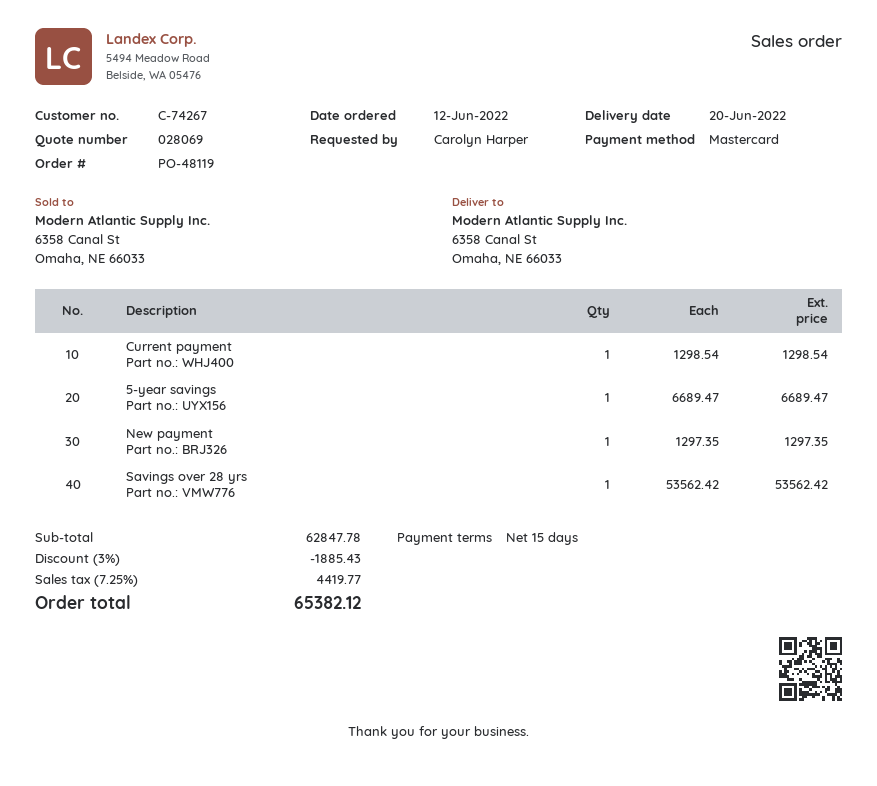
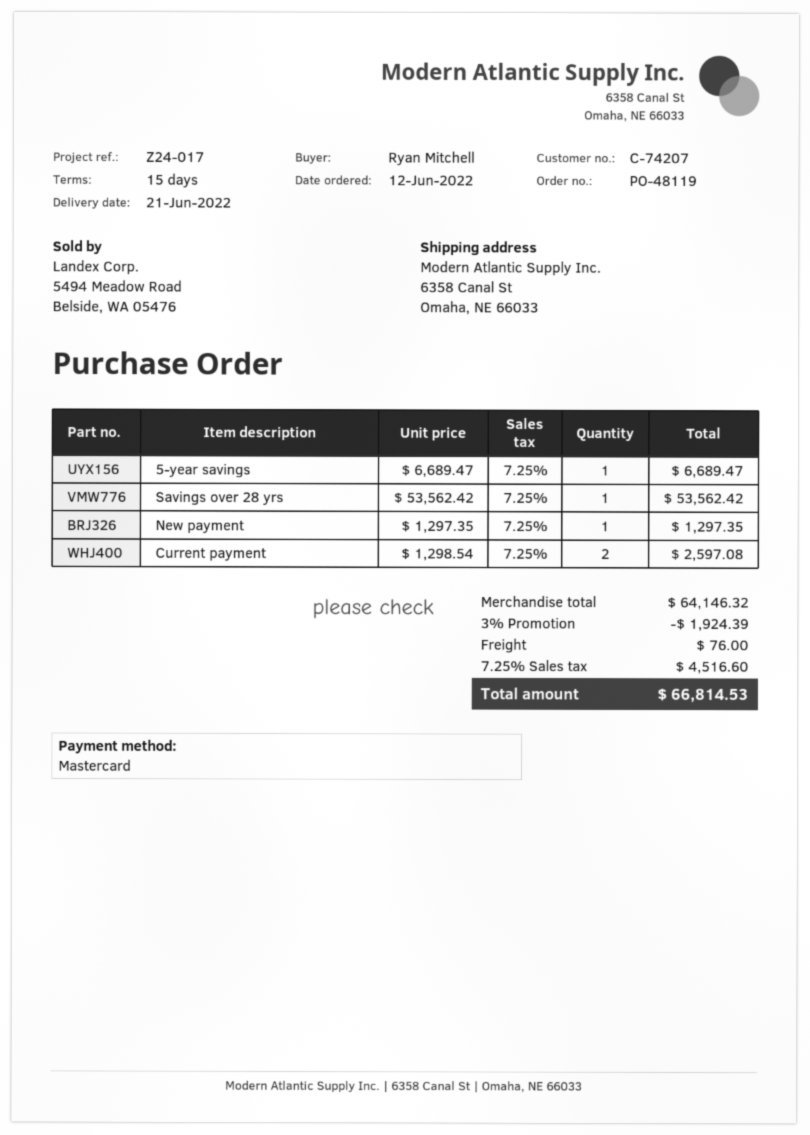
delivery date: 2022-06-20 -> 2022-06-21
customer number: C-74267 -> C-74207
ordered by: Carolyn Harper -> Ryan Mitchell
Current payment: 1 x 1298.54 = 1298.54 -> 2 x 1298.54 = 2597.08
subtotal: 62847.78 -> 64146.32
discount: 3% = 1885.43 -> 3% = 1924.39
shipping: none -> 76.00
tax: 7.25% = 4419.77 -> 7.25% = 4516.60
total: 65382.12 -> 66814.53

